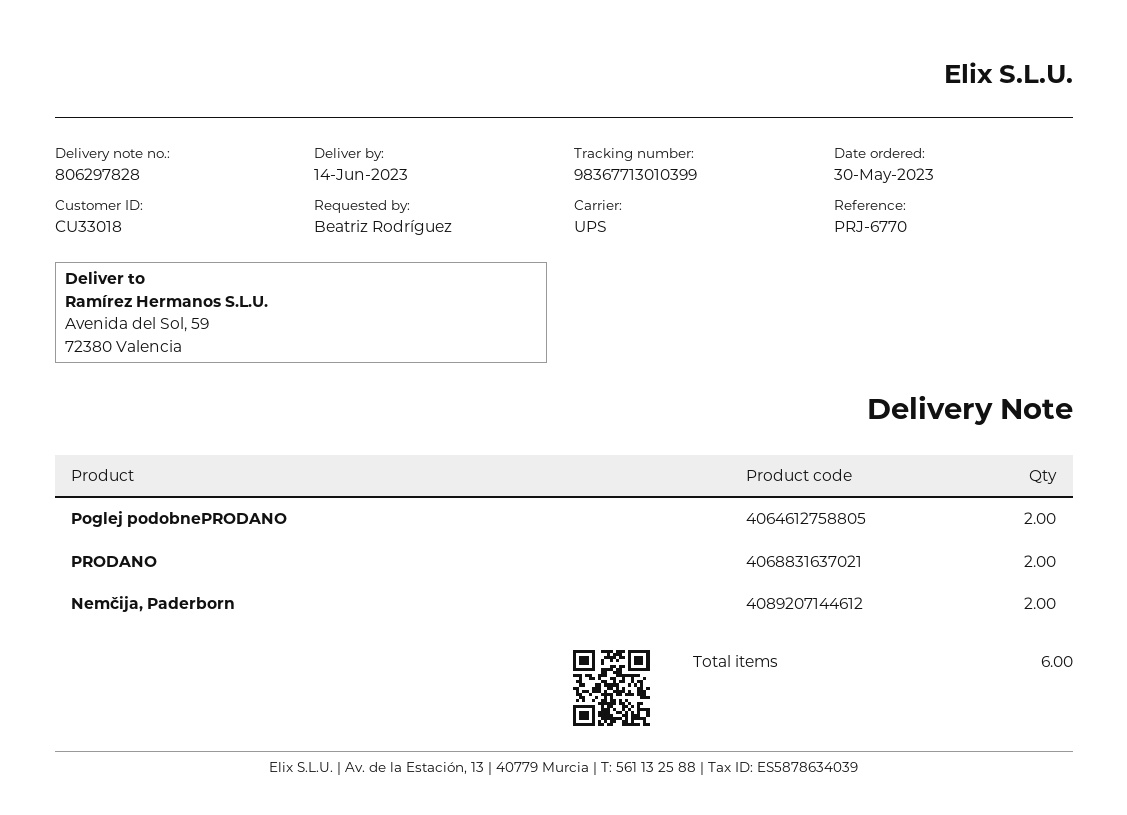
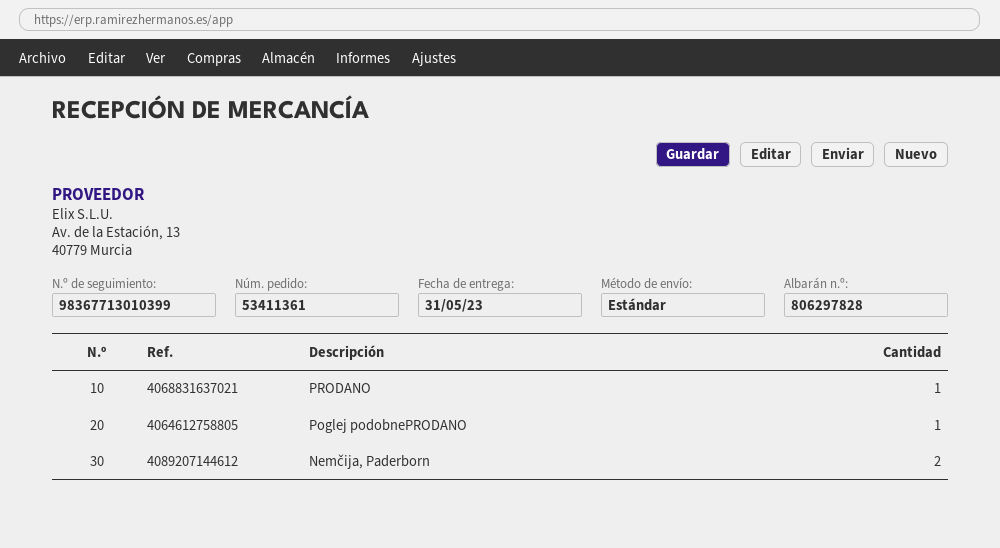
delivery date: 2023-06-14 -> 2023-05-31
shipping method: UPS -> standard
Poglej podobnePRODANO: 2 -> 1
PRODANO: 2 -> 1

